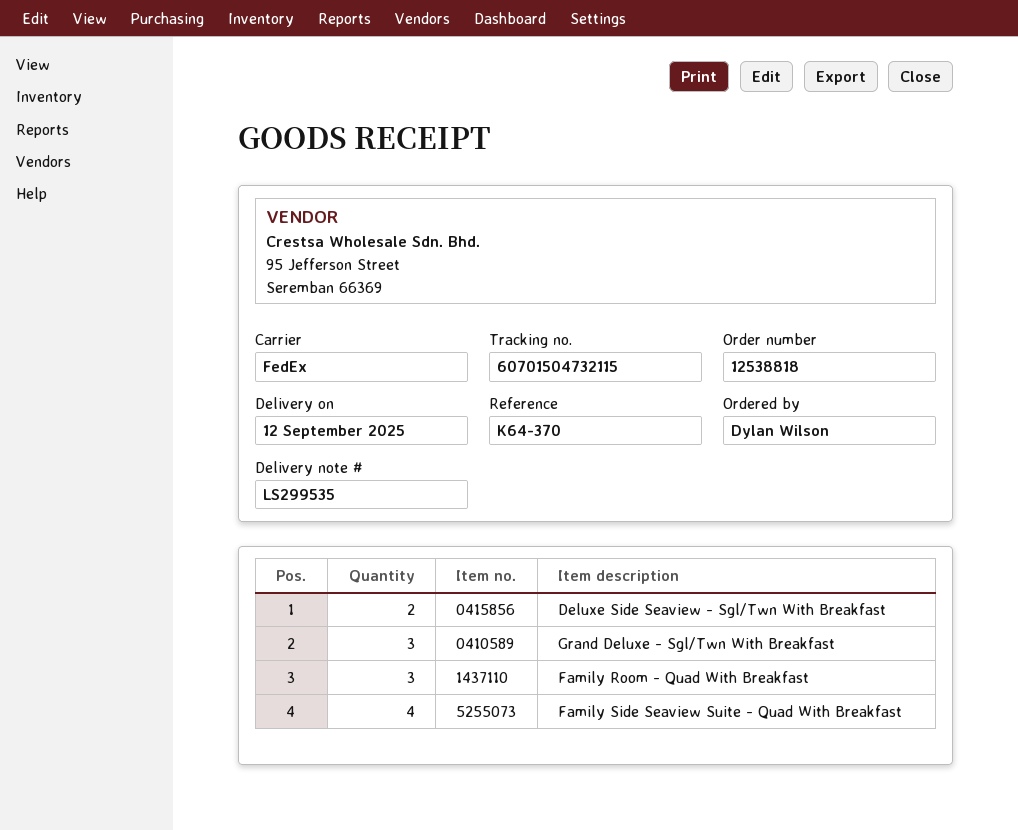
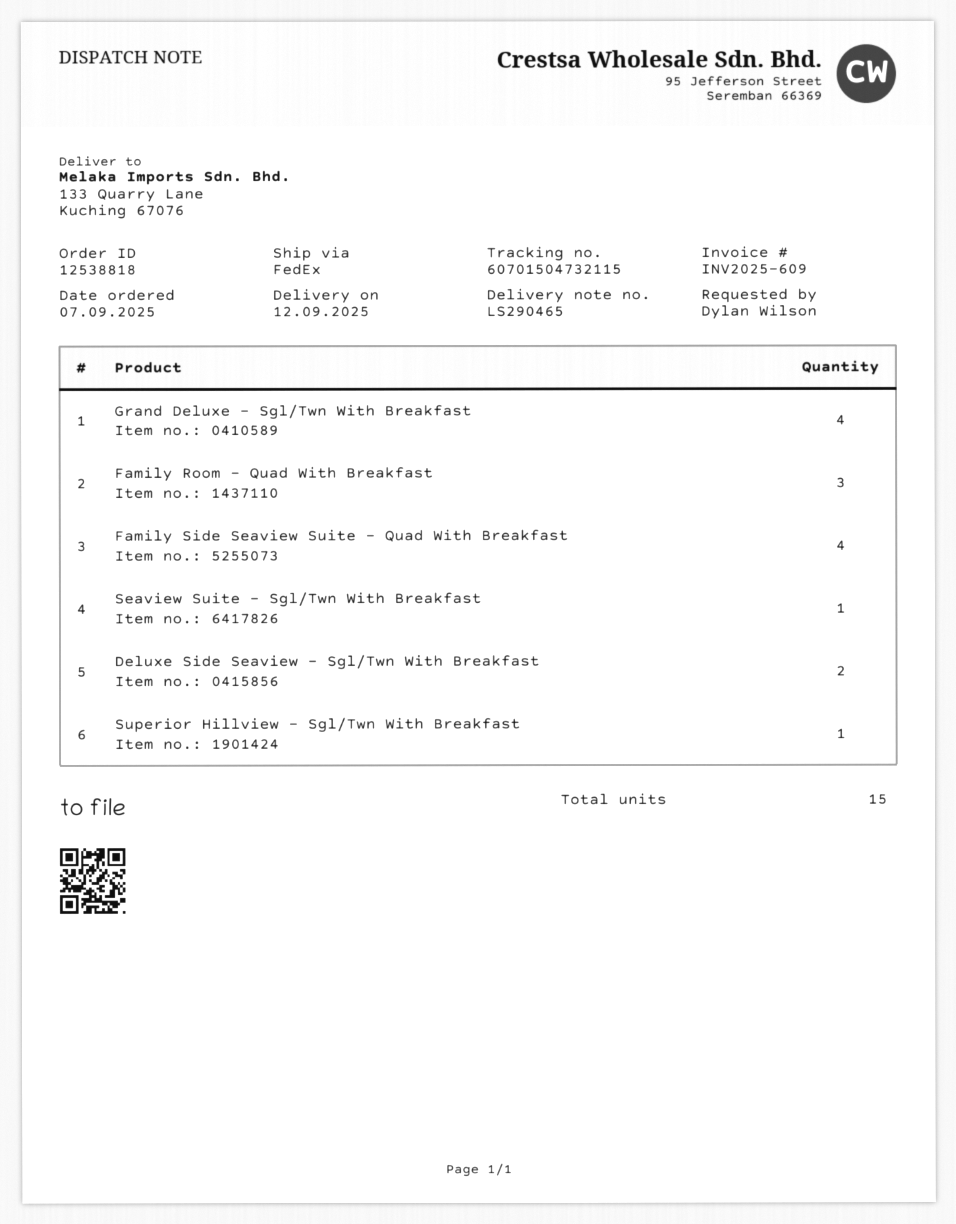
delivery note number: LS299535 -> LS290465
Grand Deluxe - Sgl/Twn With Breakfast: 3 -> 4
Seaview Suite - Sgl/Twn With Breakfast: none -> 1
Superior Hillview - Sgl/Twn With Breakfast: none -> 1

